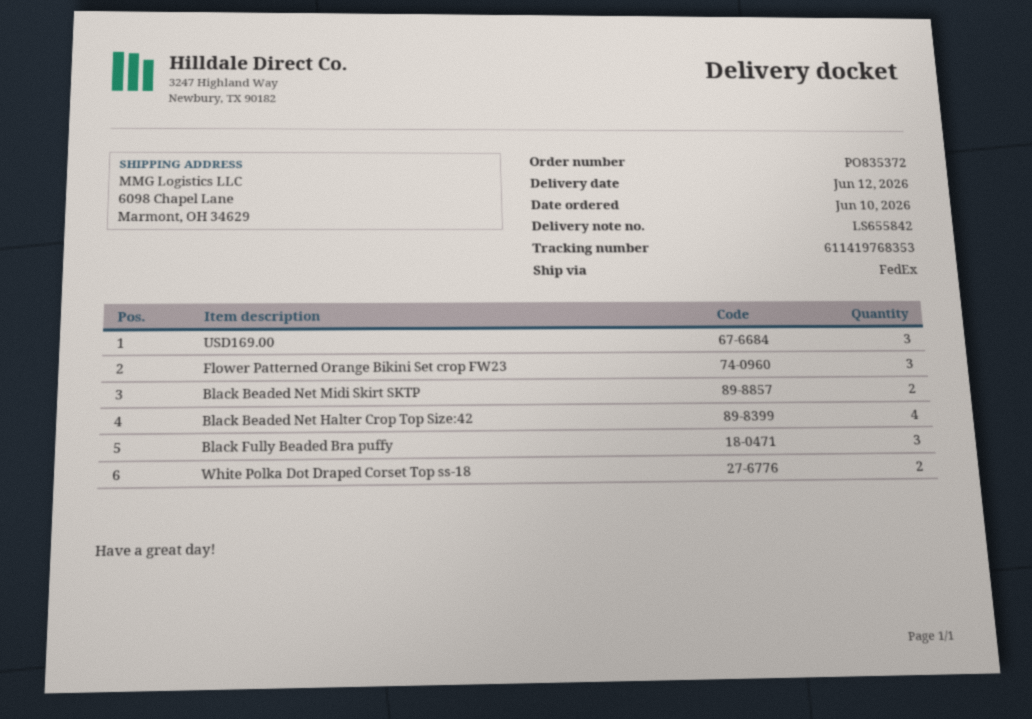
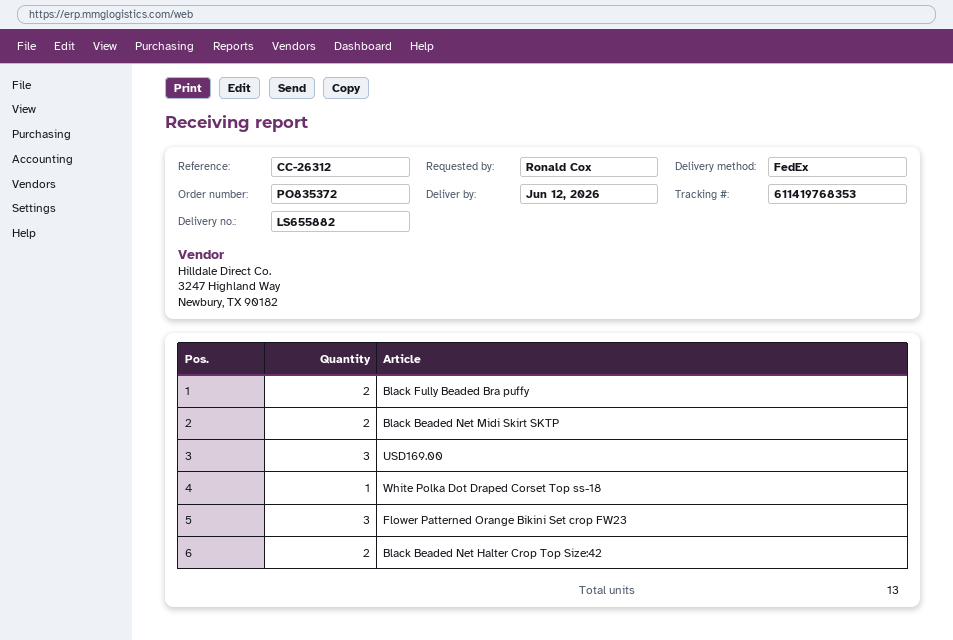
delivery note number: LS655842 -> LS655882
Black Beaded Net Halter Crop Top Size:42: 4 -> 2
Black Fully Beaded Bra puffy: 3 -> 2
White Polka Dot Draped Corset Top ss-18: 2 -> 1

